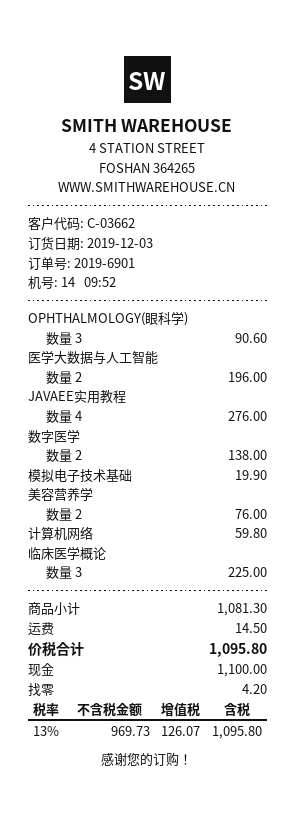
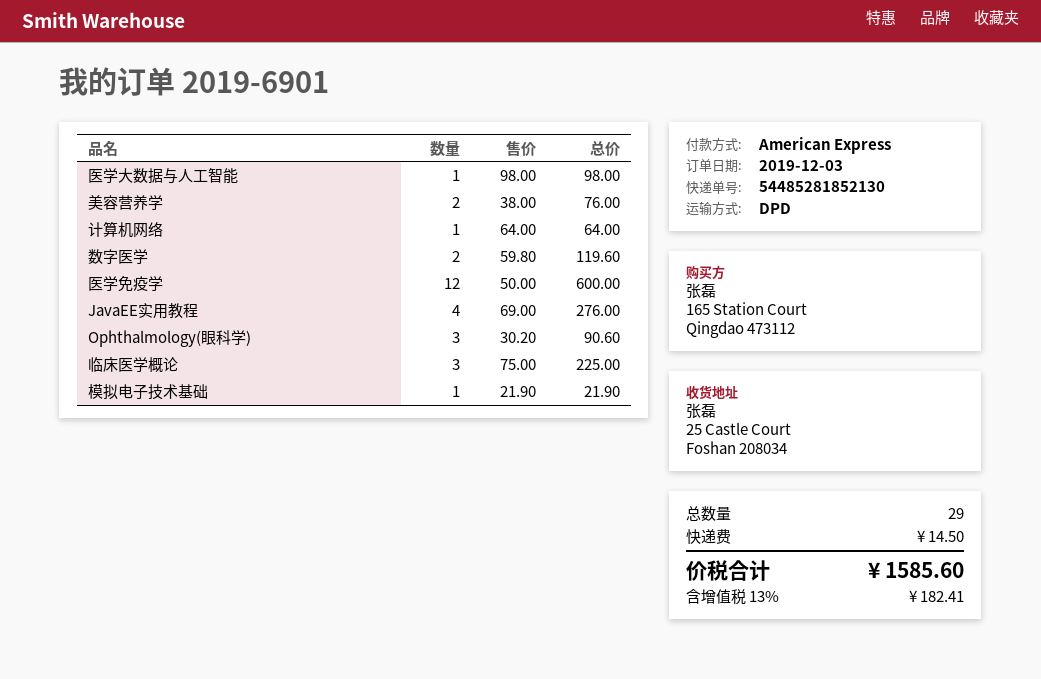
payment method: cash -> American Express
医学大数据与人工智能: 2 for 196.00 -> 1 for 98.00
数字医学: 2 for 138.00 -> 2 for 119.60
模拟电子技术基础: 1 for 19.90 -> 1 for 21.90
计算机网络: 1 for 59.80 -> 1 for 64.00
医学免疫学: none -> 12 for 600.00
tax: 13% = 126.07 -> 13% = 182.41
total: 1095.80 -> 1585.60

